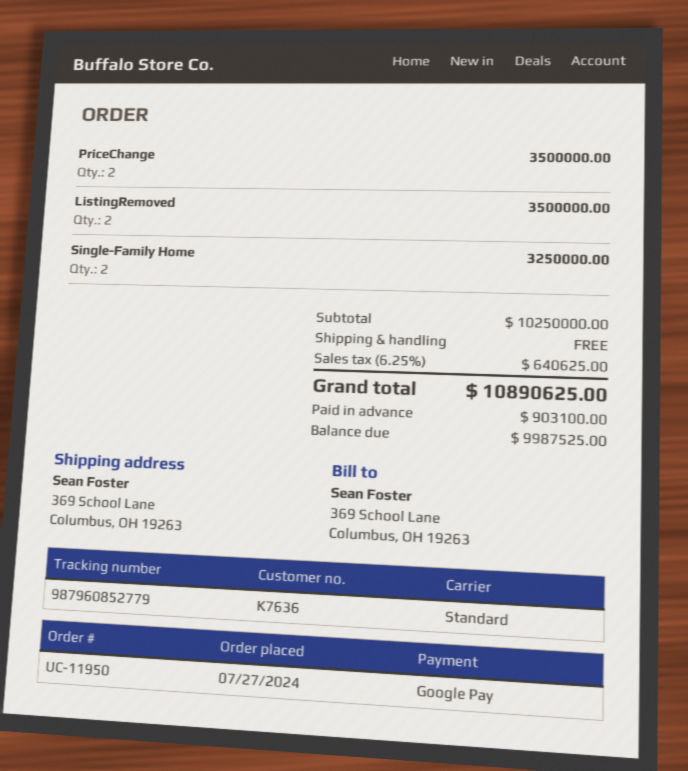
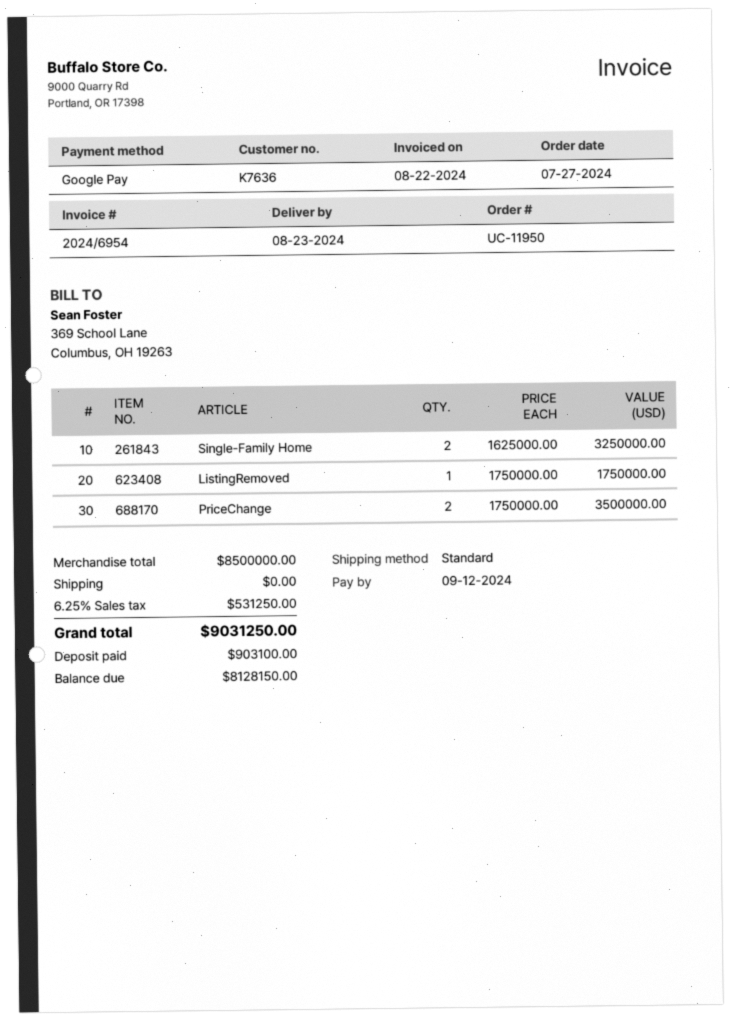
ListingRemoved: 2 for 3500000.00 -> 1 for 1750000.00
subtotal: 10250000.00 -> 8500000.00
tax: 6.25% = 640625.00 -> 6.25% = 531250.00
total: 10890625.00 -> 9031250.00
balance: 9987525.00 -> 8128150.00

